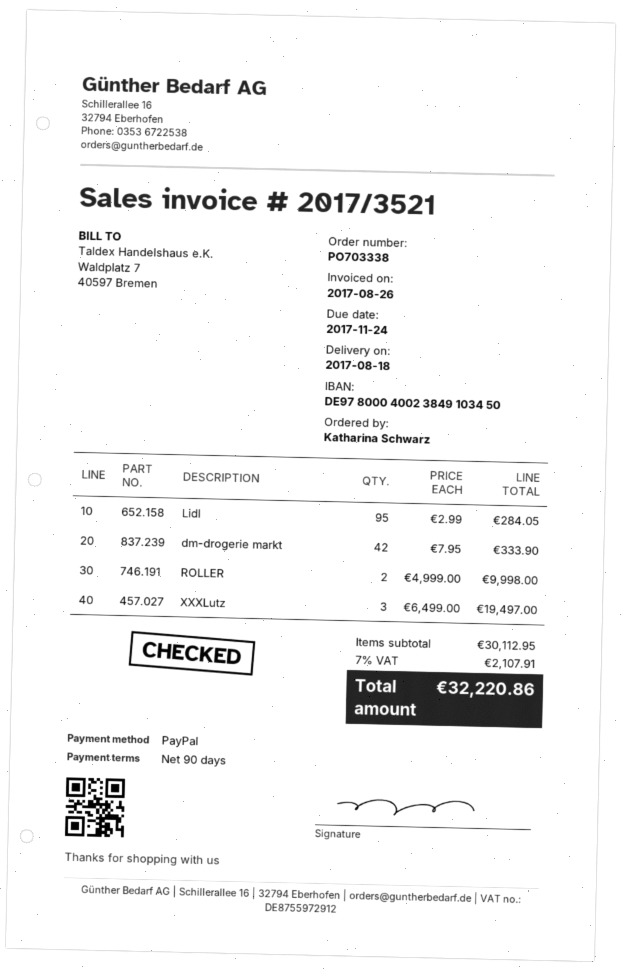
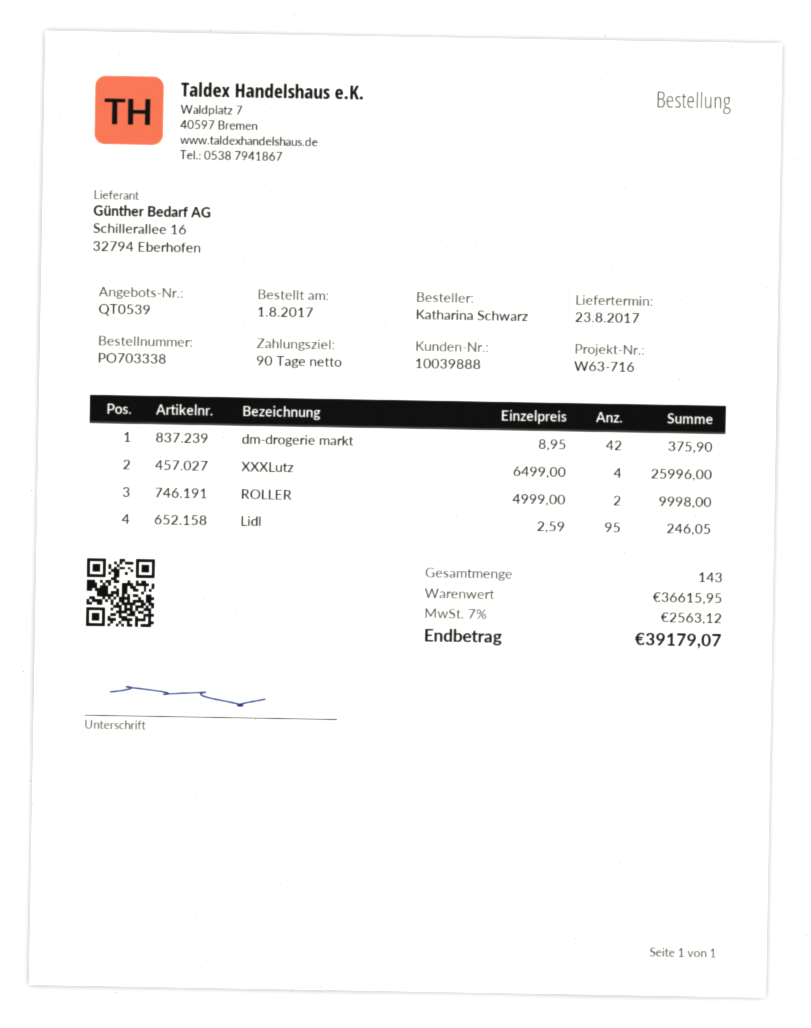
delivery date: 2017-08-18 -> 2017-08-23
Lidl: 95 x 2.99 = 284.05 -> 95 x 2.59 = 246.05
dm-drogerie markt: 42 x 7.95 = 333.90 -> 42 x 8.95 = 375.90
XXXLutz: 3 x 6499.00 = 19497.00 -> 4 x 6499.00 = 25996.00
subtotal: 30112.95 -> 36615.95
tax: 7% = 2107.91 -> 7% = 2563.12
total: 32220.86 -> 39179.07

